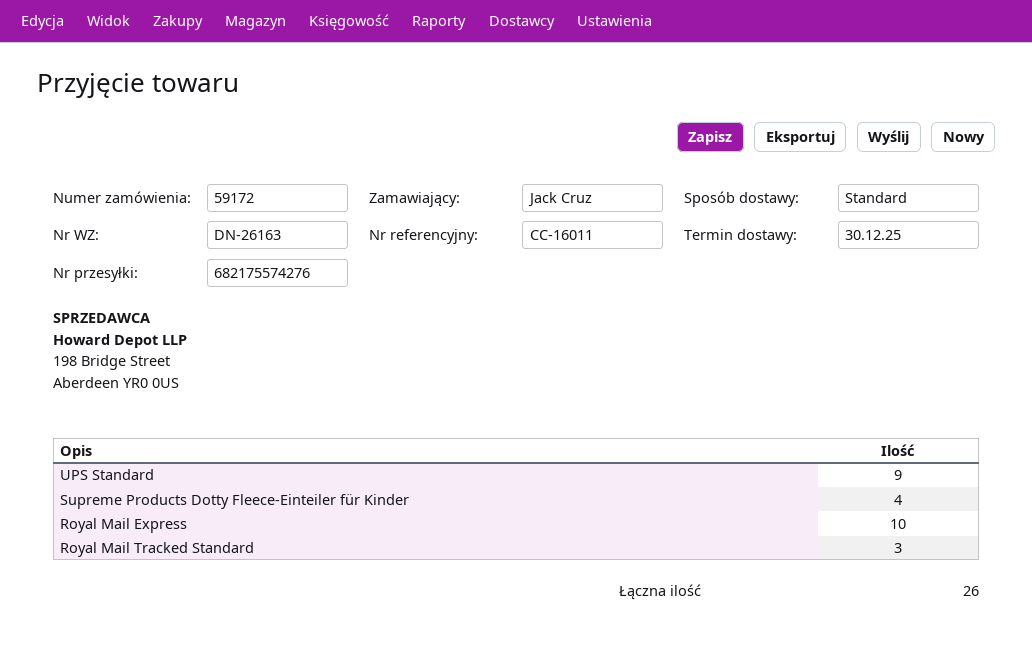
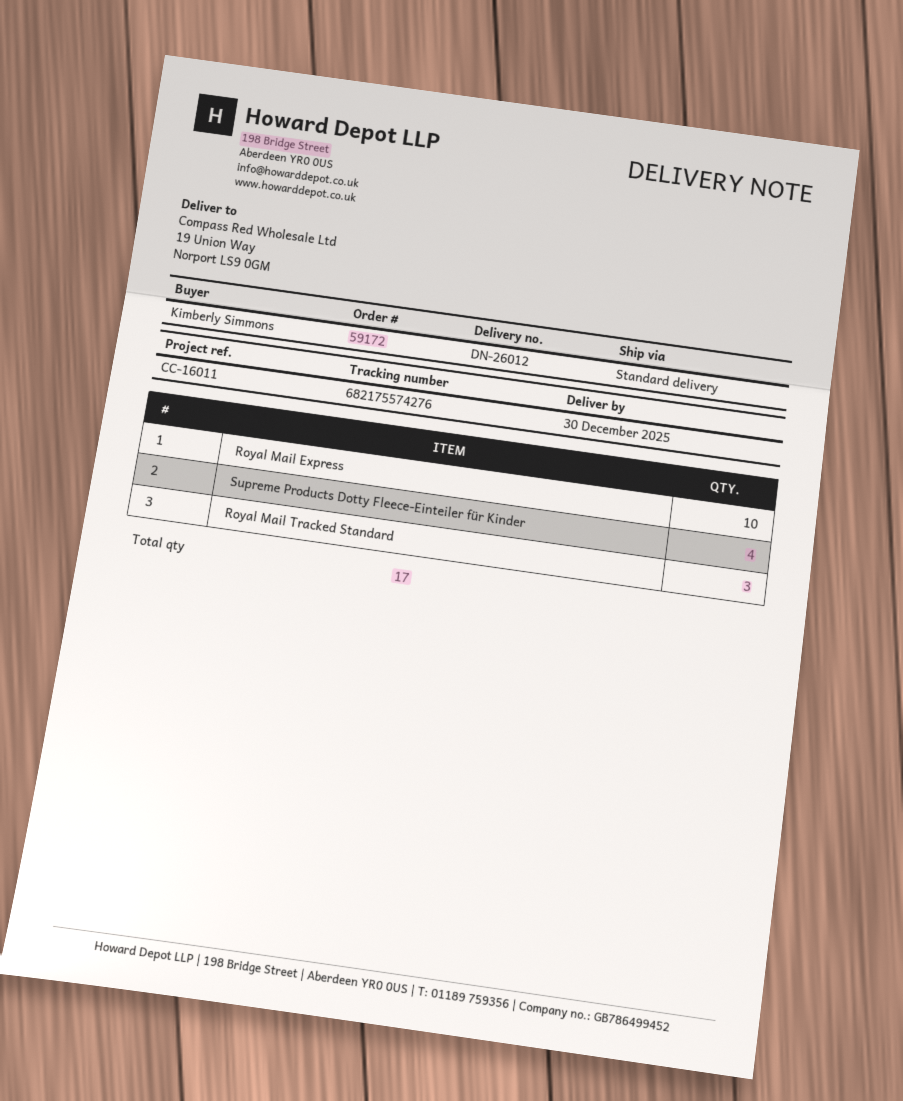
delivery note number: DN-26163 -> DN-26012
ordered by: Jack Cruz -> Kimberly Simmons
UPS Standard: 9 -> none
total quantity: 26 -> 17

